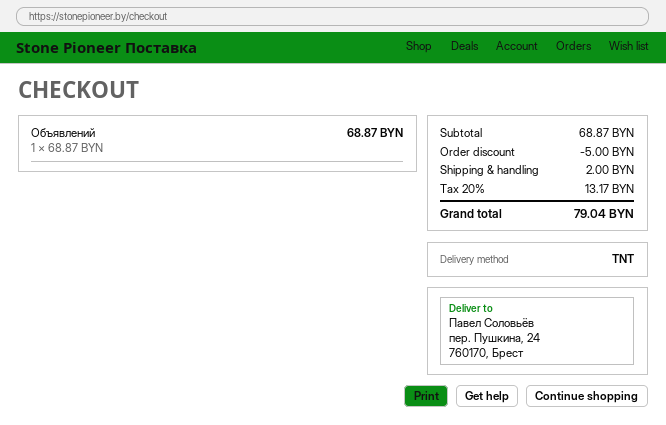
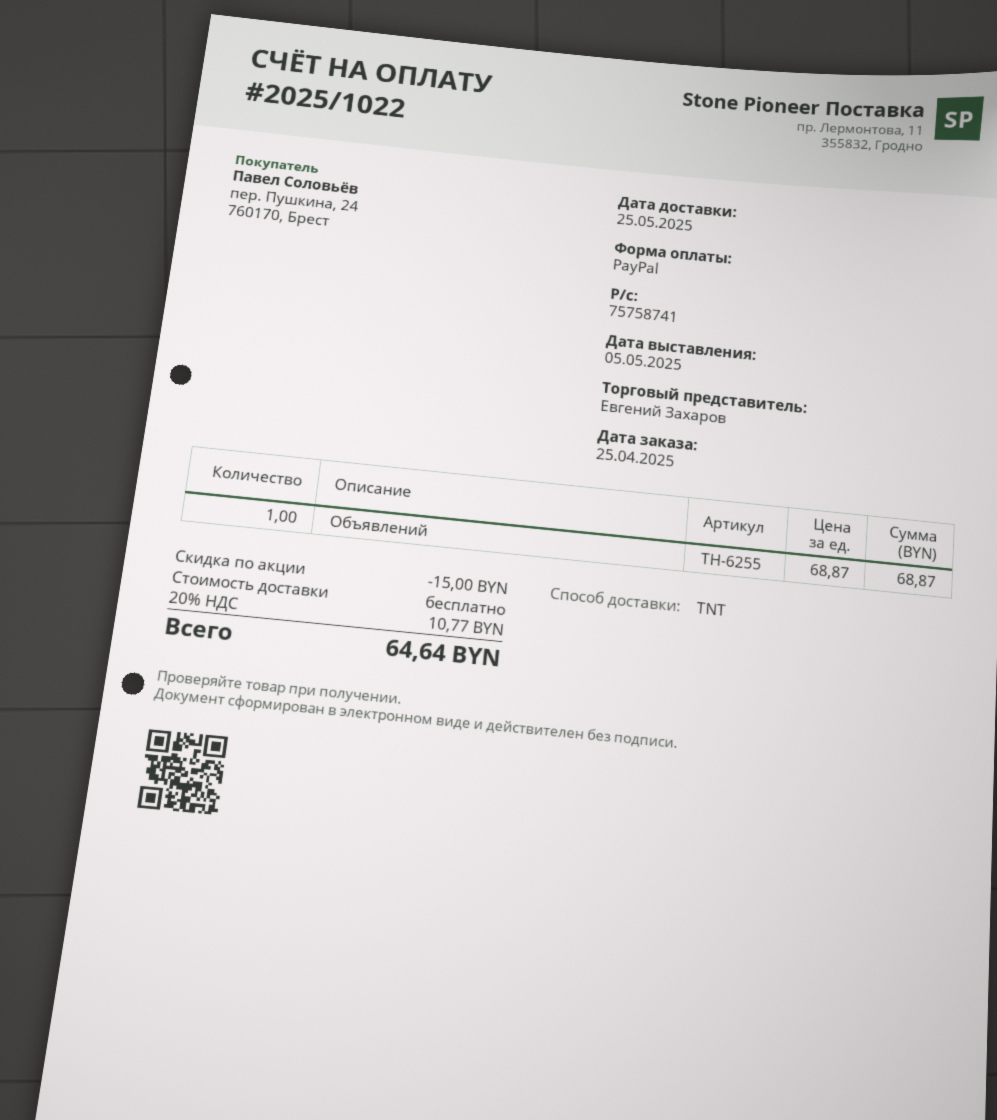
discount: 5.00 -> 15.00
shipping: 2.00 -> 0.00
tax: 20% = 13.17 -> 20% = 10.77
total: 79.04 -> 64.64

